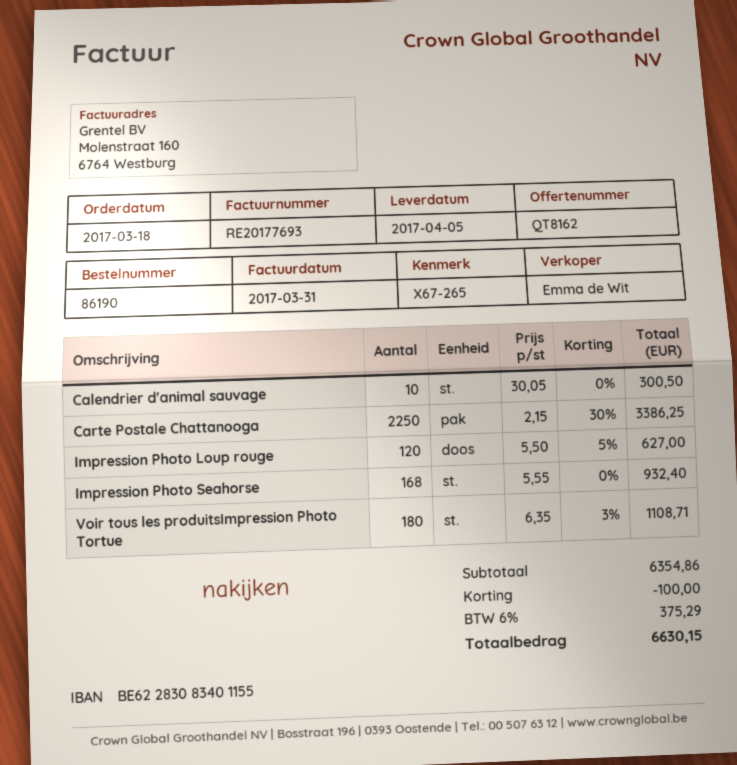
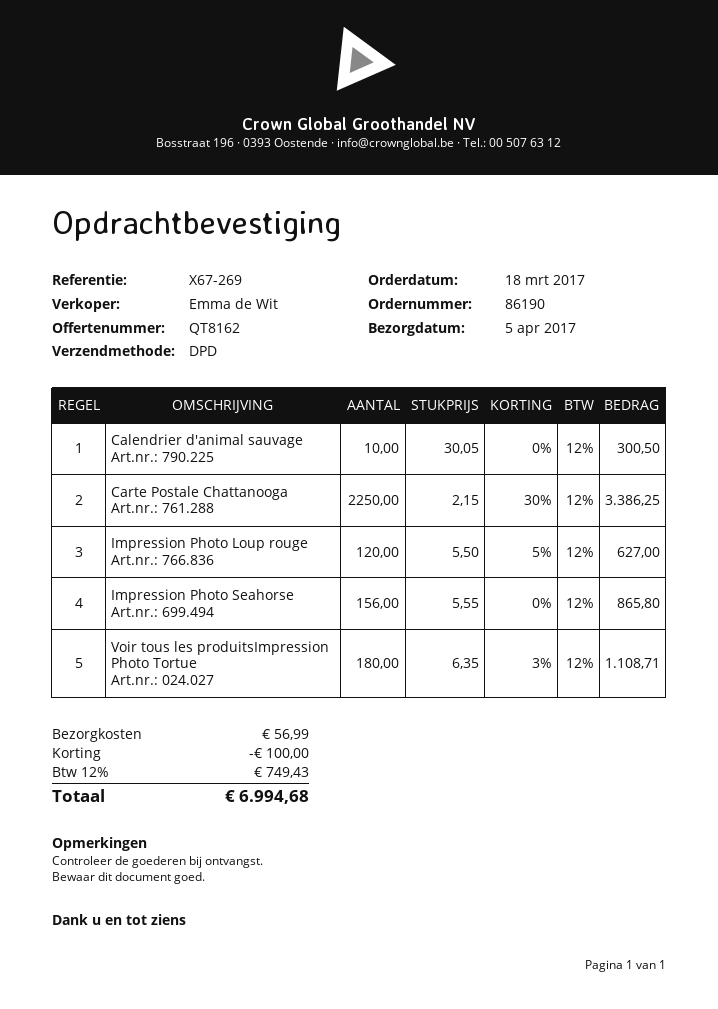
reference: X67-265 -> X67-269
Impression Photo Seahorse: 168 x 5.55 = 932.40 -> 156 x 5.55 = 865.80
shipping: none -> 56.99
tax: 6% = 375.29 -> 12% = 749.43
total: 6630.15 -> 6994.68

